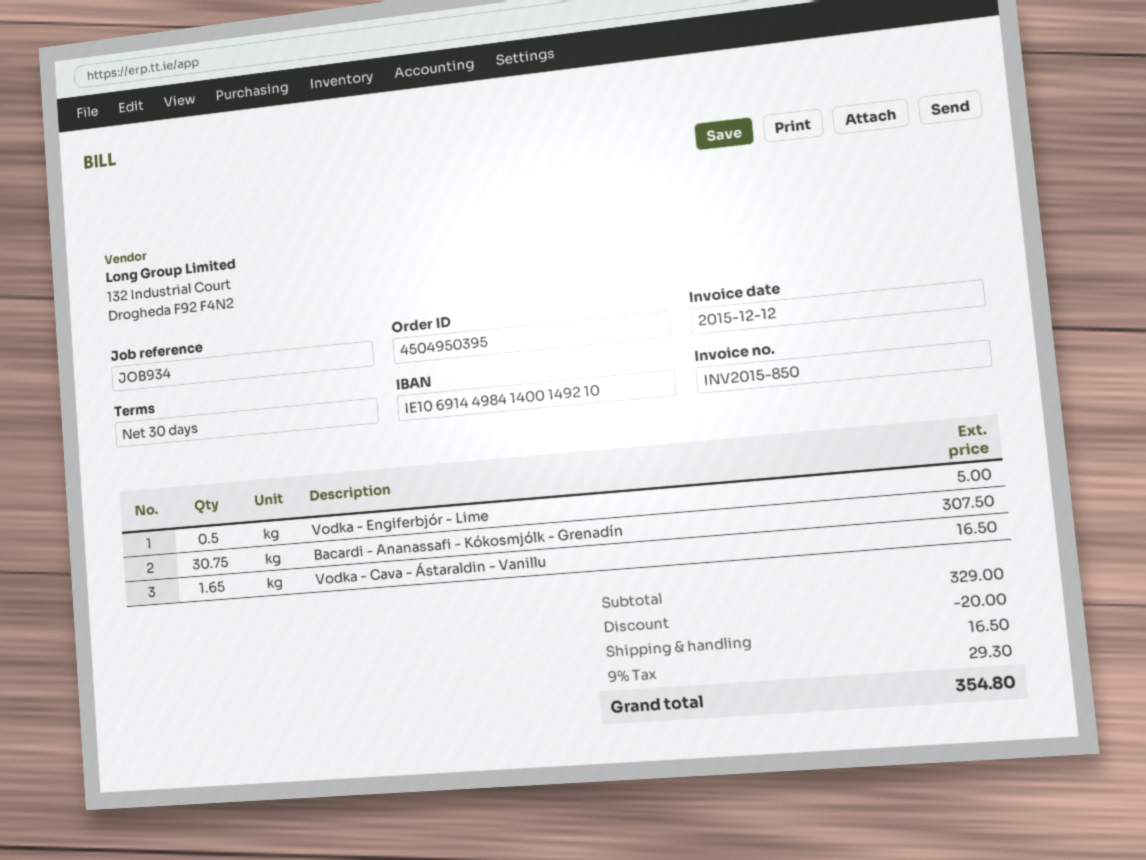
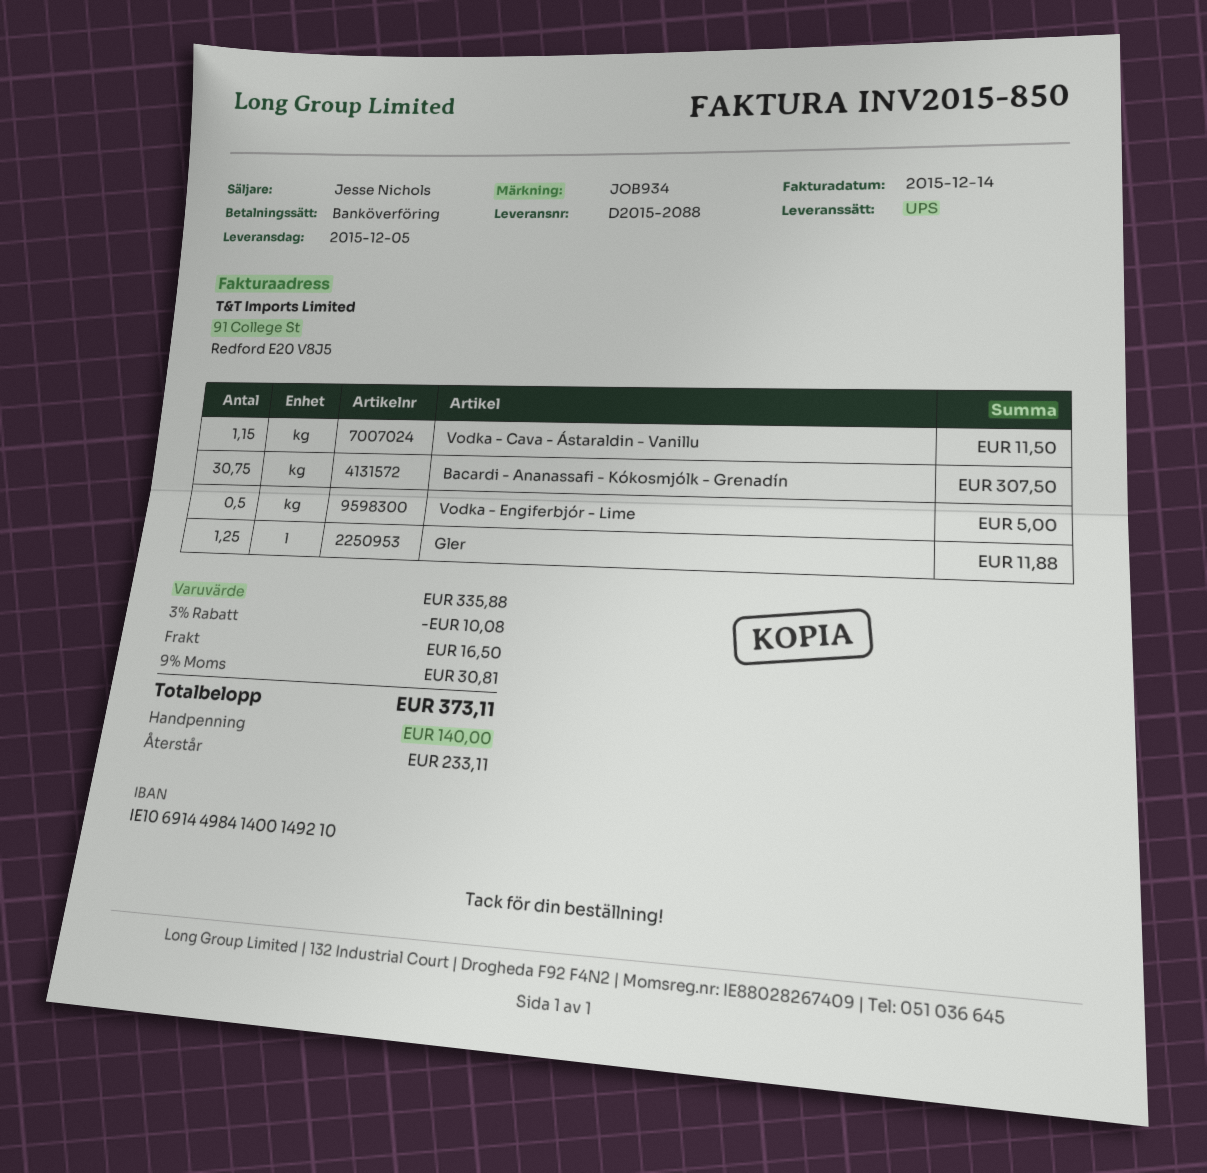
invoice date: 2015-12-12 -> 2015-12-14
Vodka - Cava - Ástaraldin - Vanillu: 1.65 for 16.50 -> 1.15 for 11.50
Gler: none -> 1.25 for 11.88
subtotal: 329.00 -> 335.88
discount: 20.00 -> 10.08
tax: 9% = 29.30 -> 9% = 30.81
total: 354.80 -> 373.11

